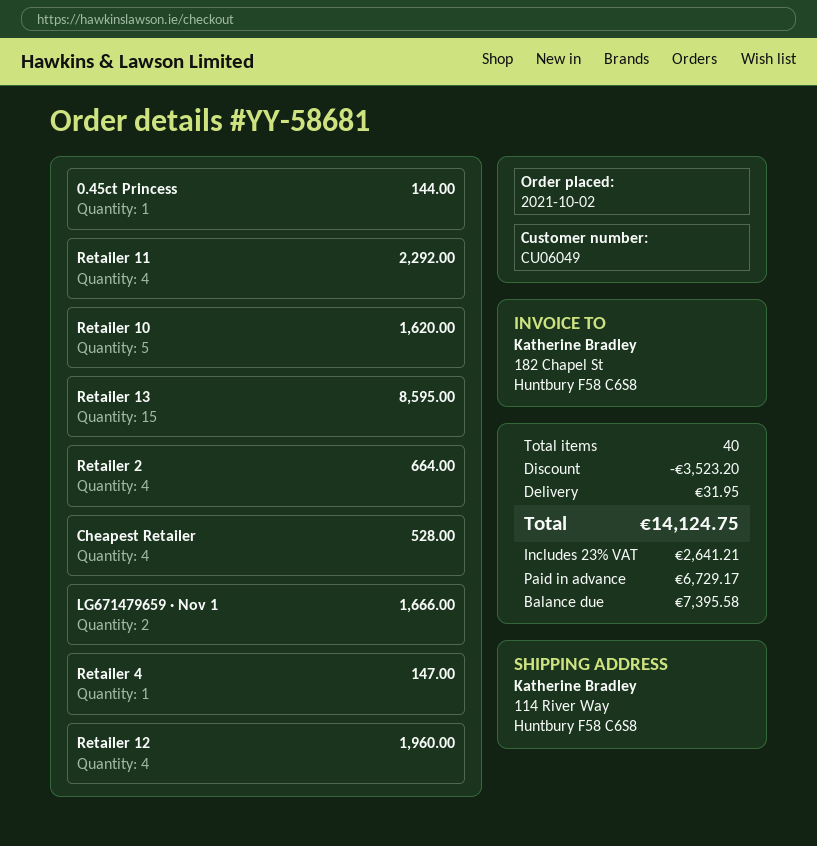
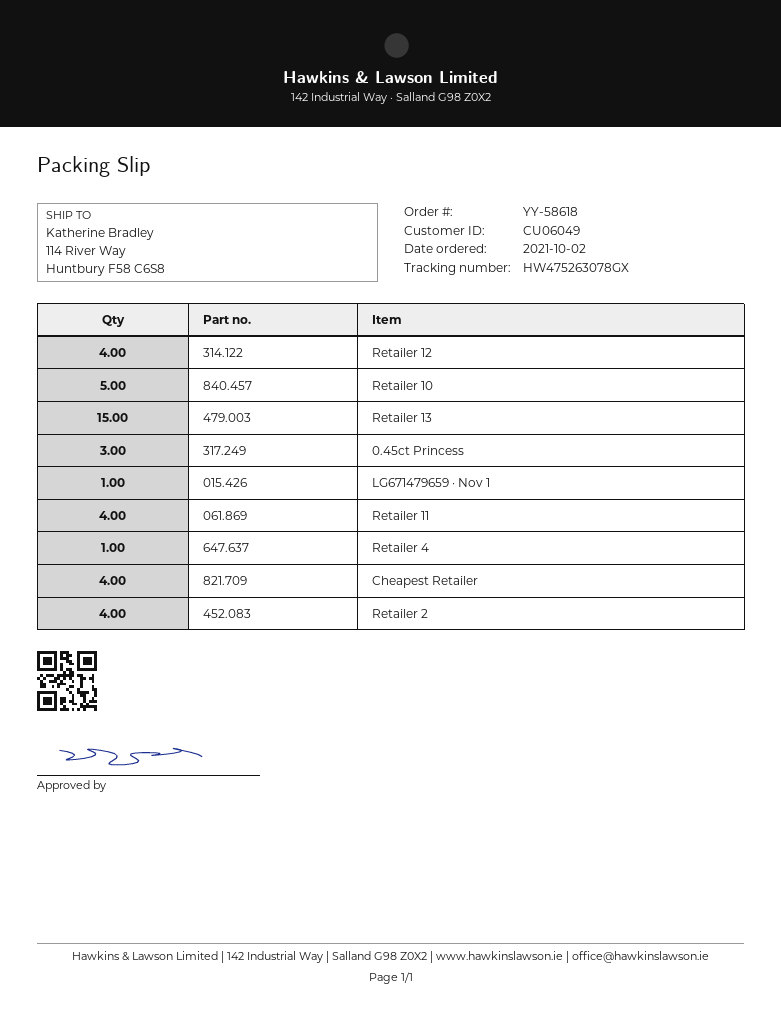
order number: YY-58681 -> YY-58618
0.45ct Princess: 1 -> 3
LG671479659 · Nov 1: 2 -> 1

